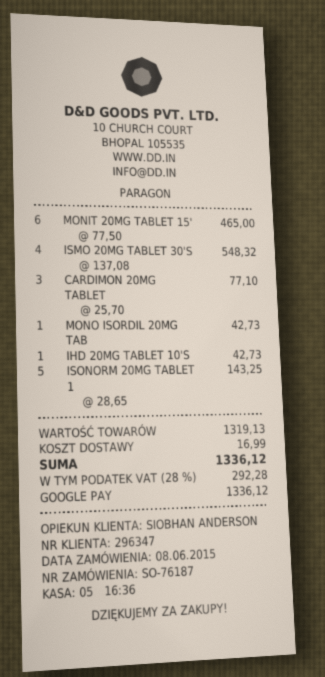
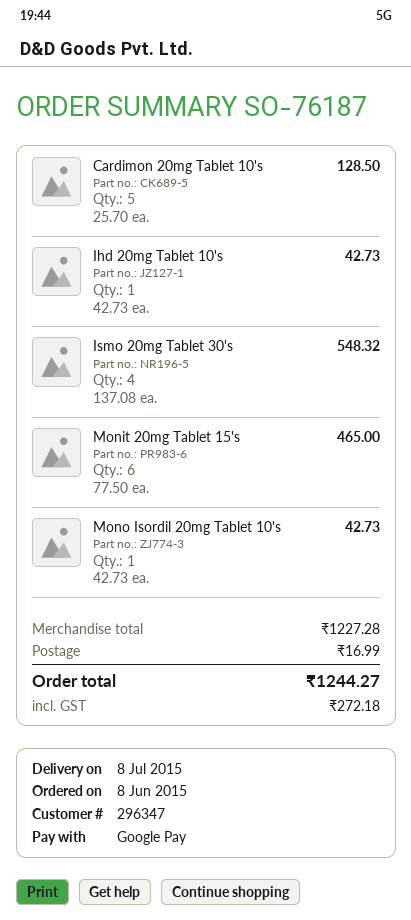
CARDIMON 20MG TABLET: 3 x 25.70 = 77.10 -> 5 x 25.70 = 128.50
ISONORM 20MG TABLET 1: 5 x 28.65 = 143.25 -> none
subtotal: 1319.13 -> 1227.28
tax: 292.28 -> 272.18
total: 1336.12 -> 1244.27

